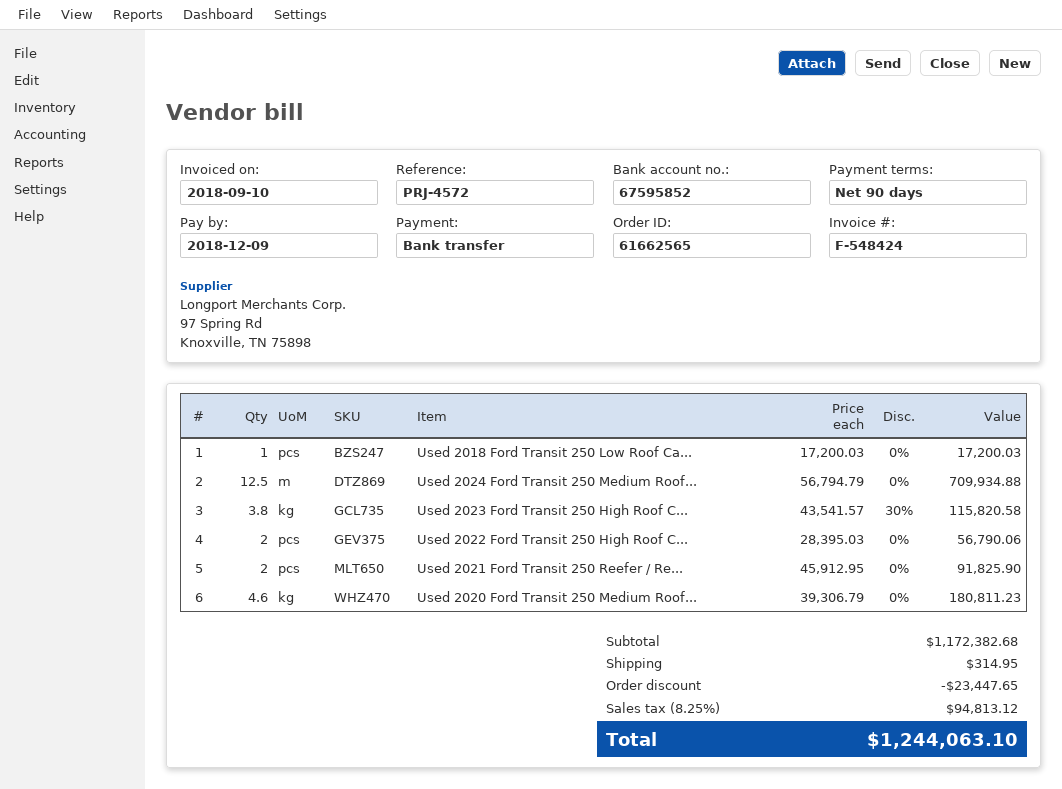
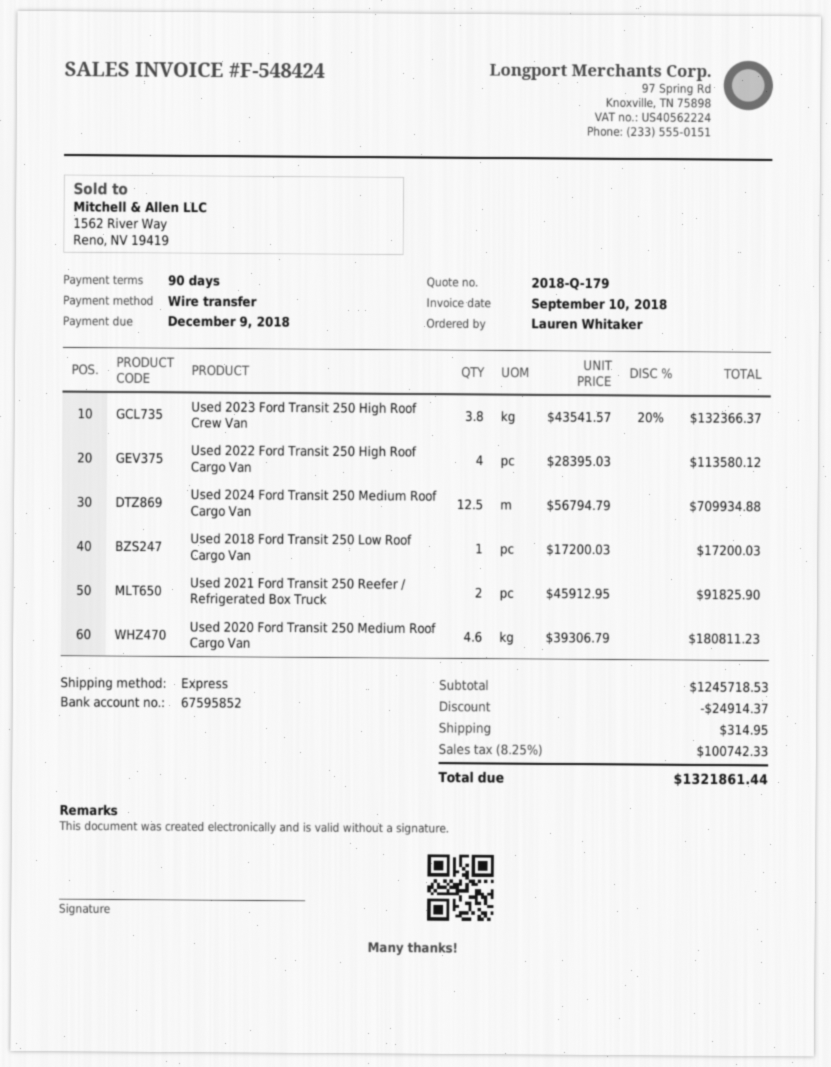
Used 2023 Ford Transit 250 High Roof C...: 3.8 x 43541.57 - 30% = 115820.58 -> 3.8 x 43541.57 - 20% = 132366.37
Used 2022 Ford Transit 250 High Roof C...: 2 x 28395.03 = 56790.06 -> 4 x 28395.03 = 113580.12
subtotal: 1172382.68 -> 1245718.53
discount: 23447.65 -> 24914.37
tax: 8.25% = 94813.12 -> 8.25% = 100742.33
total: 1244063.10 -> 1321861.44

